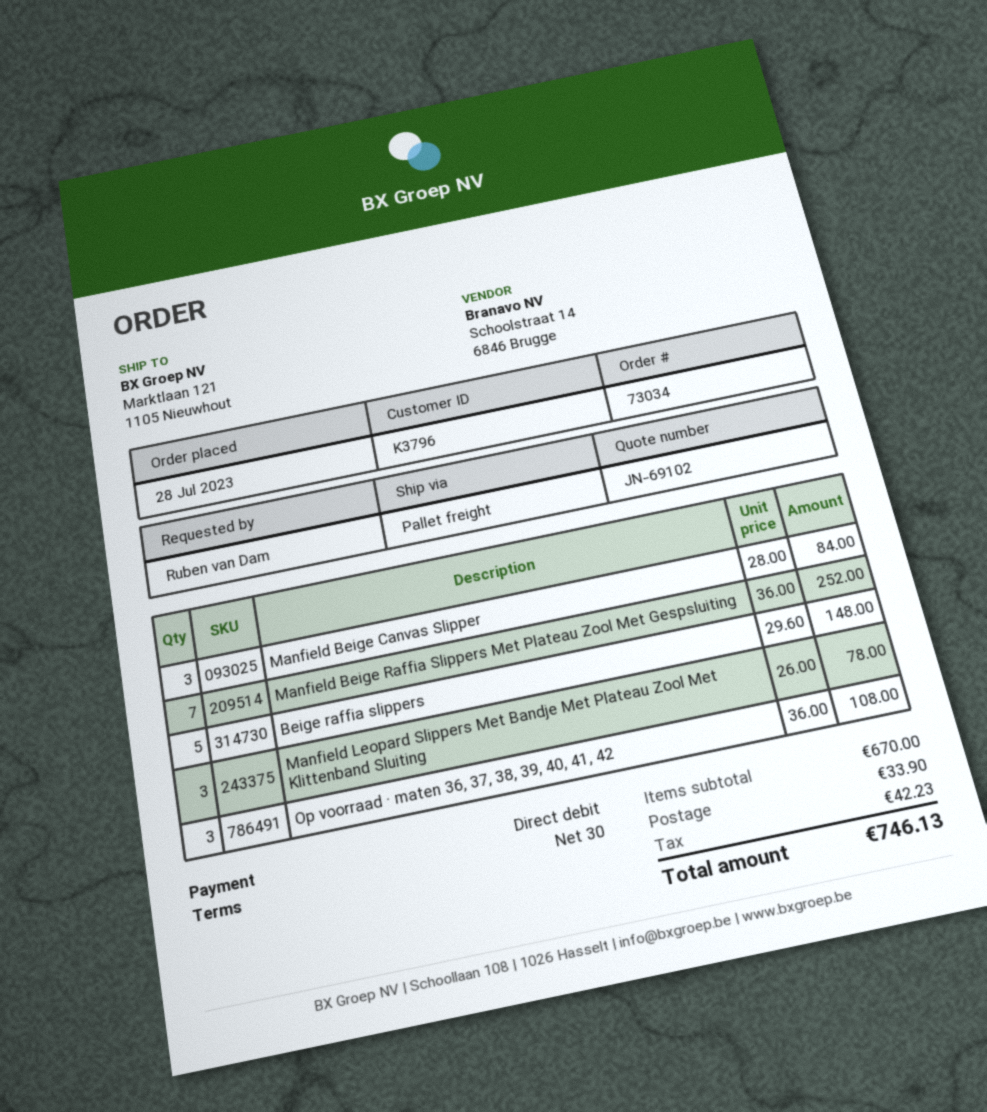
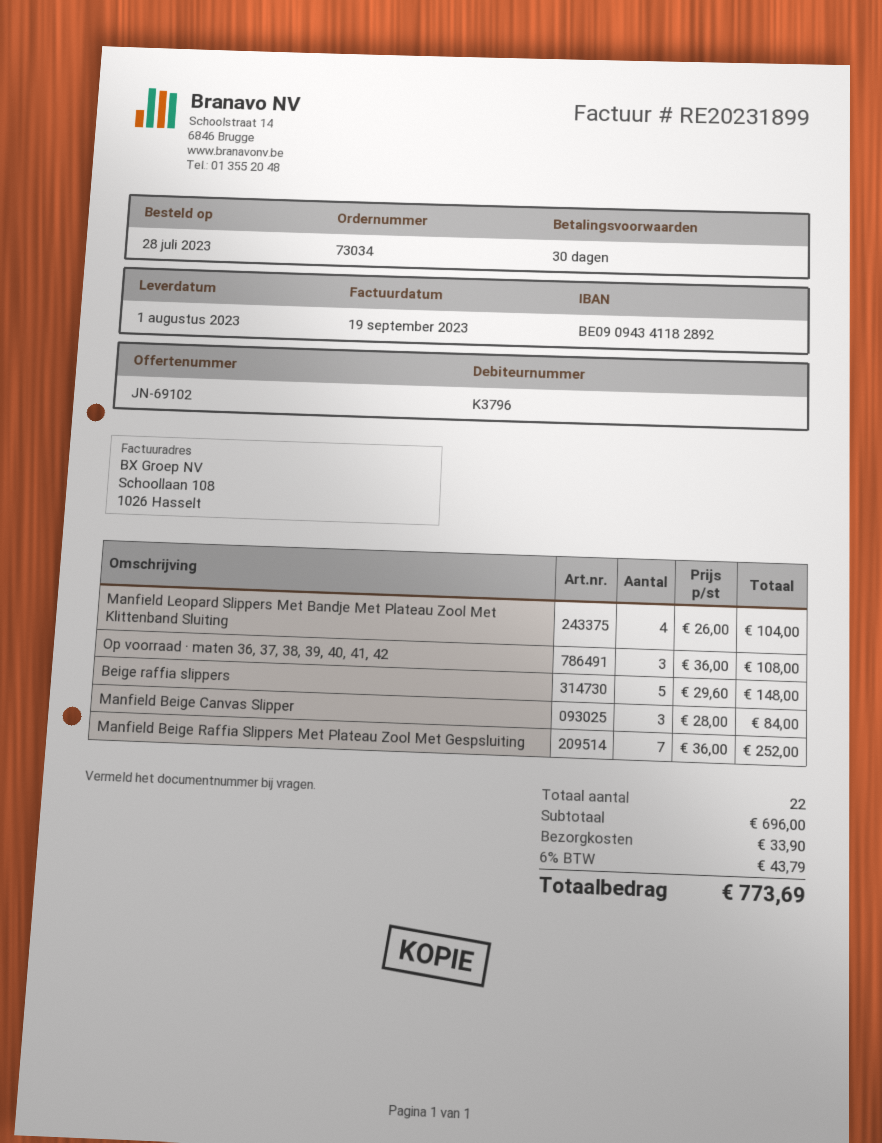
Manfield Leopard Slippers Met Bandje Met Plateau Zool Met Klittenband Sluiting: 3 x 26.00 = 78.00 -> 4 x 26.00 = 104.00
subtotal: 670.00 -> 696.00
tax: 42.23 -> 43.79
total: 746.13 -> 773.69

